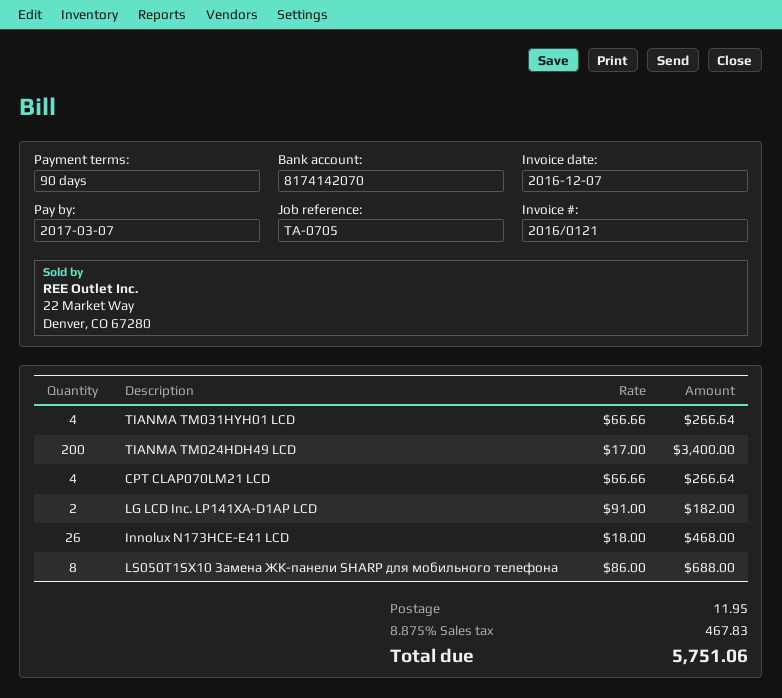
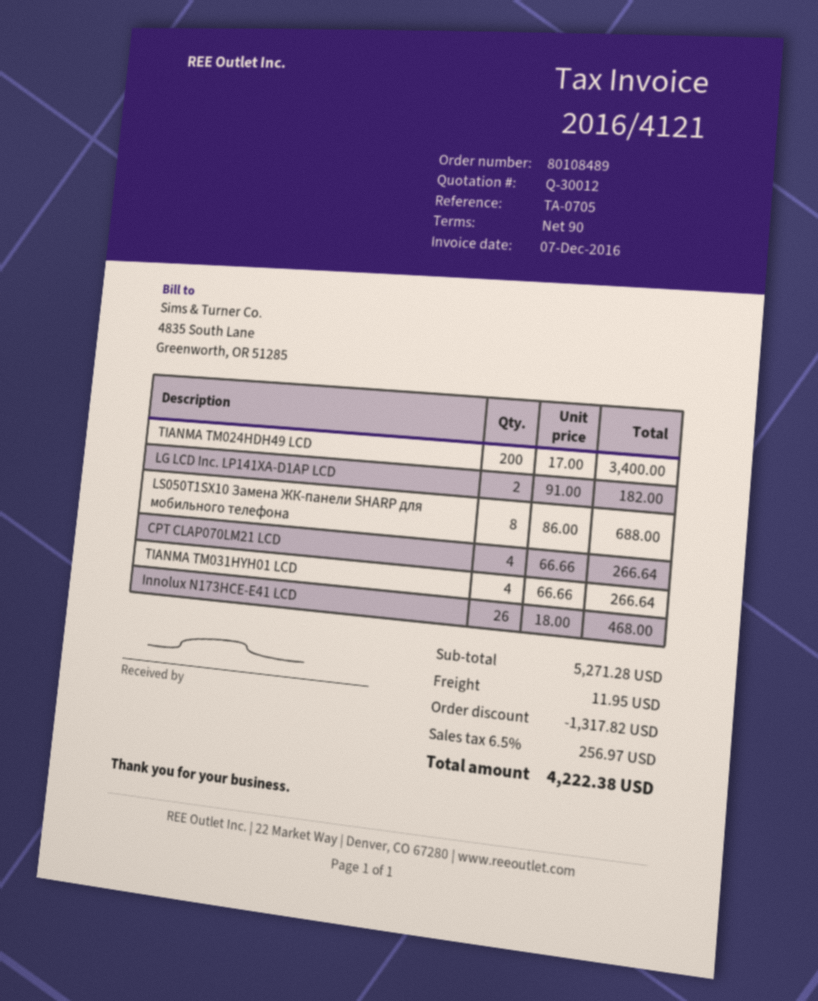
invoice number: 2016/0121 -> 2016/4121
discount: none -> 1317.82
tax: 8.875% = 467.83 -> 6.5% = 256.97
total: 5751.06 -> 4222.38

